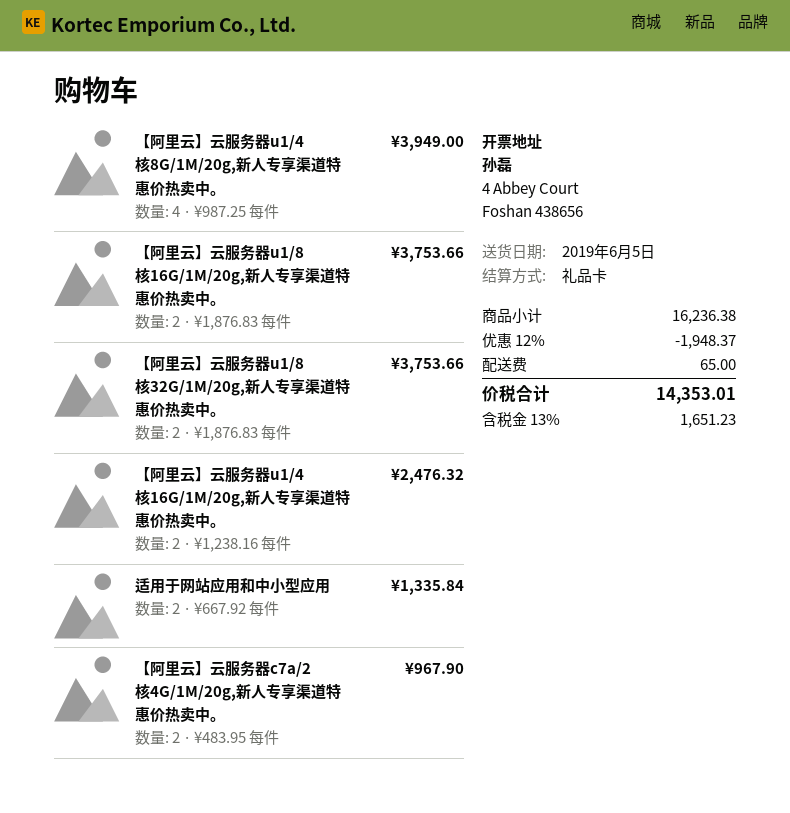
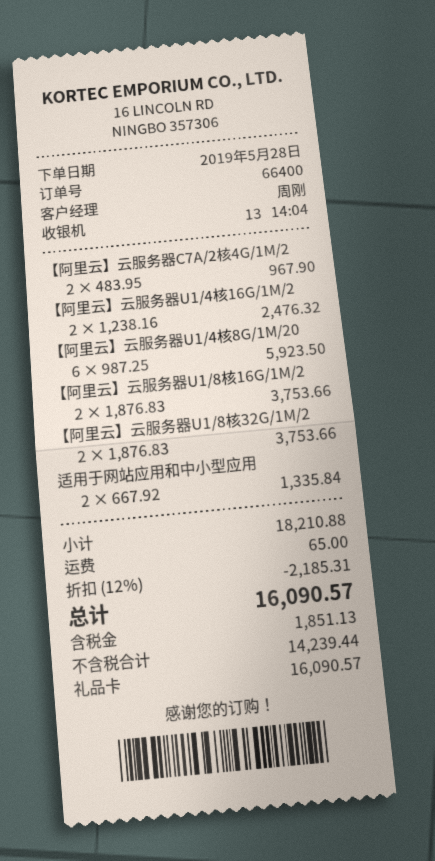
【阿里云】云服务器u1/4核8G/1M/20g,新人专享渠道特惠价热卖中。: 4 x 987.25 = 3949.00 -> 6 x 987.25 = 5923.50
subtotal: 16236.38 -> 18210.88
discount: 12% = 1948.37 -> 12% = 2185.31
tax: 1651.23 -> 1851.13
total: 14353.01 -> 16090.57

